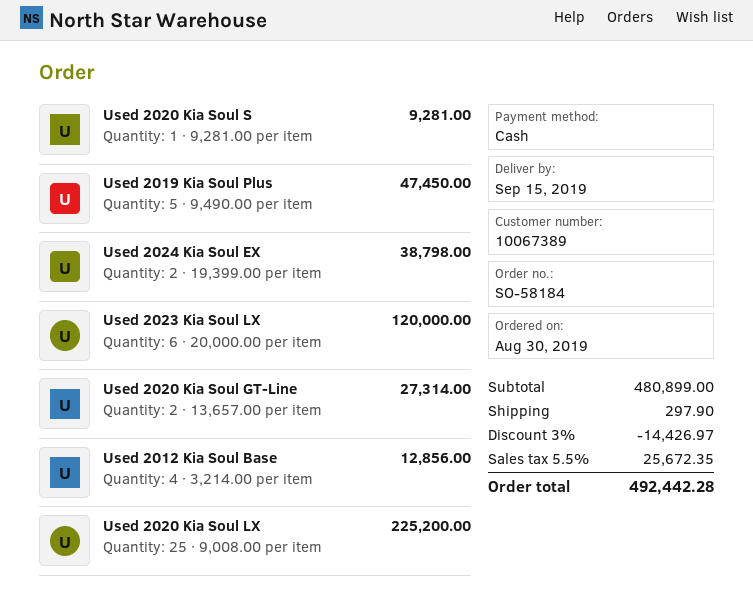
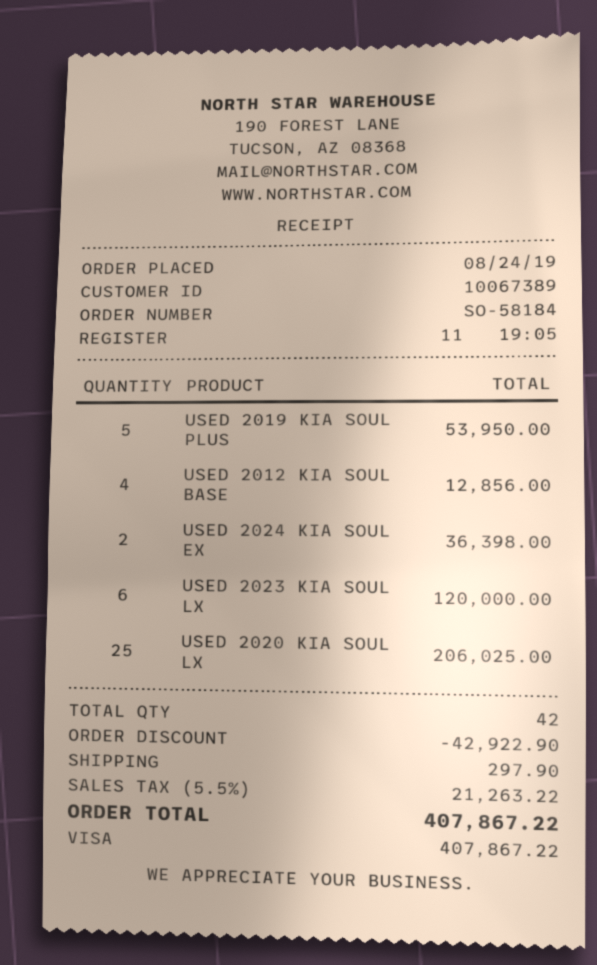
order date: 2019-08-30 -> 2019-08-24
payment method: cash -> Visa
Used 2020 Kia Soul S: 1 for 9281.00 -> none
Used 2019 Kia Soul Plus: 5 for 47450.00 -> 5 for 53950.00
Used 2024 Kia Soul EX: 2 for 38798.00 -> 2 for 36398.00
Used 2020 Kia Soul GT-Line: 2 for 27314.00 -> none
Used 2020 Kia Soul LX: 25 for 225200.00 -> 25 for 206025.00
discount: 14426.97 -> 42922.90
tax: 5.5% = 25672.35 -> 5.5% = 21263.22
total: 492442.28 -> 407867.22

